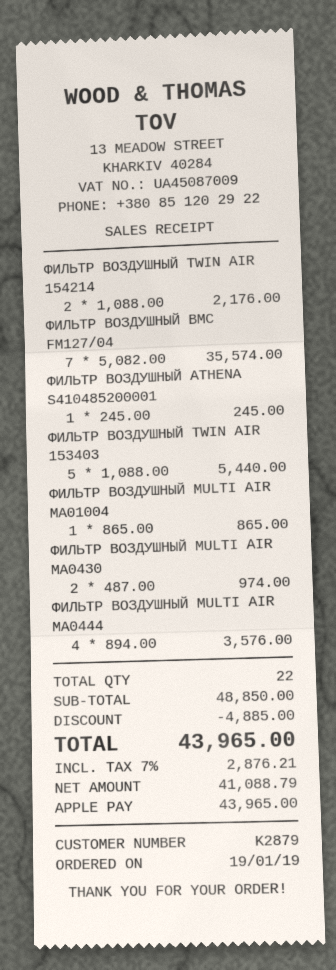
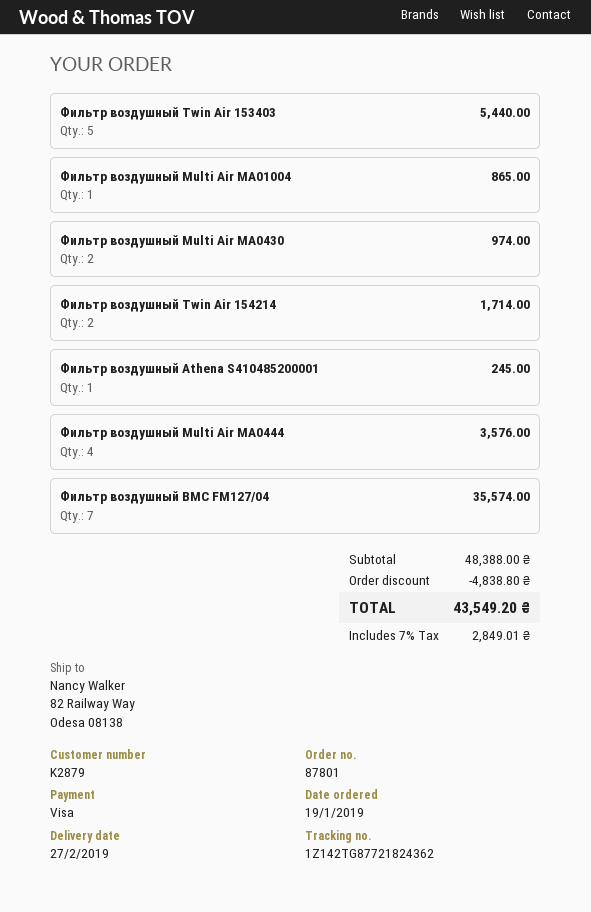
payment method: Apple Pay -> Visa
ФИЛЬТР ВОЗДУШНЫЙ TWIN AIR 154214: 2 for 2176.00 -> 2 for 1714.00
subtotal: 48850.00 -> 48388.00
discount: 4885.00 -> 4838.80
tax: 7% = 2876.21 -> 7% = 2849.01
total: 43965.00 -> 43549.20

